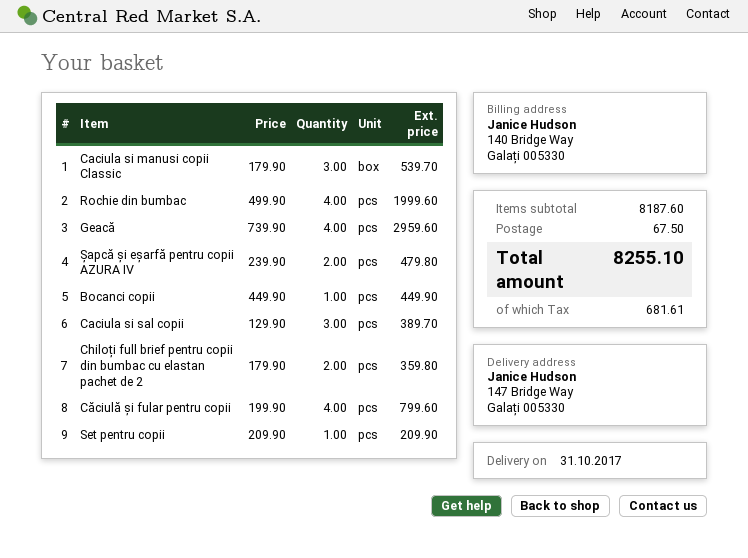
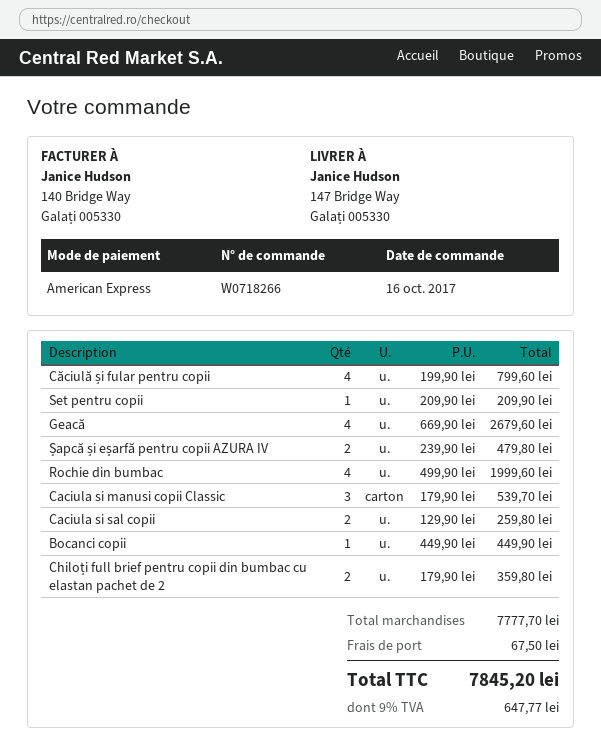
Geacă: 4 x 739.90 = 2959.60 -> 4 x 669.90 = 2679.60
Caciula si sal copii: 3 x 129.90 = 389.70 -> 2 x 129.90 = 259.80
subtotal: 8187.60 -> 7777.70
tax: 681.61 -> 647.77
total: 8255.10 -> 7845.20

